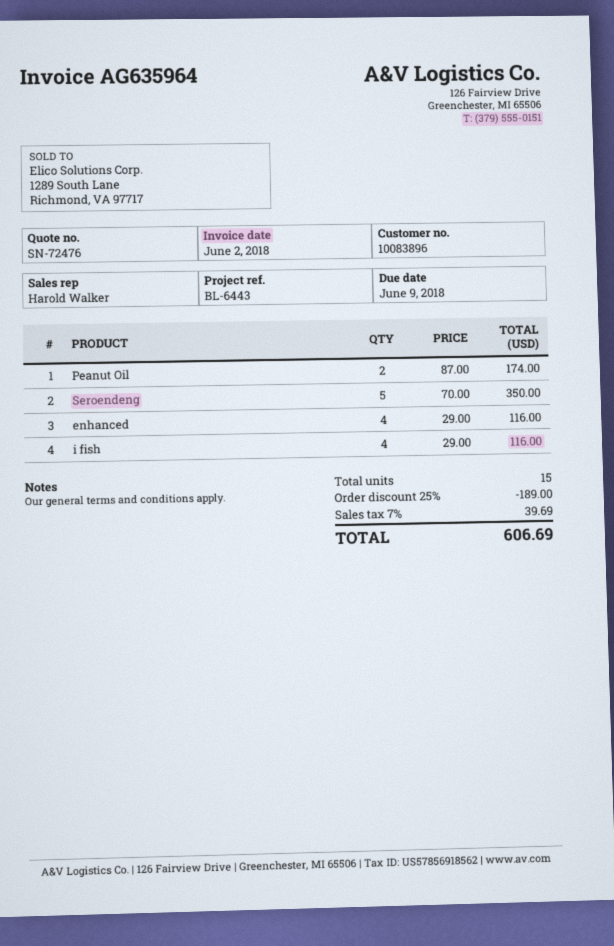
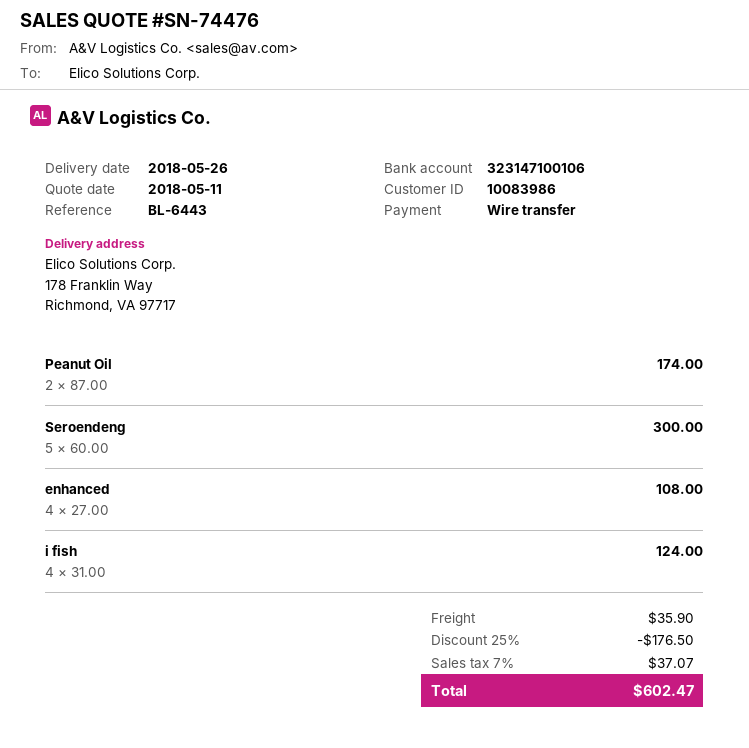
quote number: SN-72476 -> SN-74476
customer number: 10083896 -> 10083986
Seroendeng: 5 x 70.00 = 350.00 -> 5 x 60.00 = 300.00
enhanced: 4 x 29.00 = 116.00 -> 4 x 27.00 = 108.00
i fish: 4 x 29.00 = 116.00 -> 4 x 31.00 = 124.00
discount: 25% = 189.00 -> 25% = 176.50
shipping: none -> 35.90
tax: 7% = 39.69 -> 7% = 37.07
total: 606.69 -> 602.47

